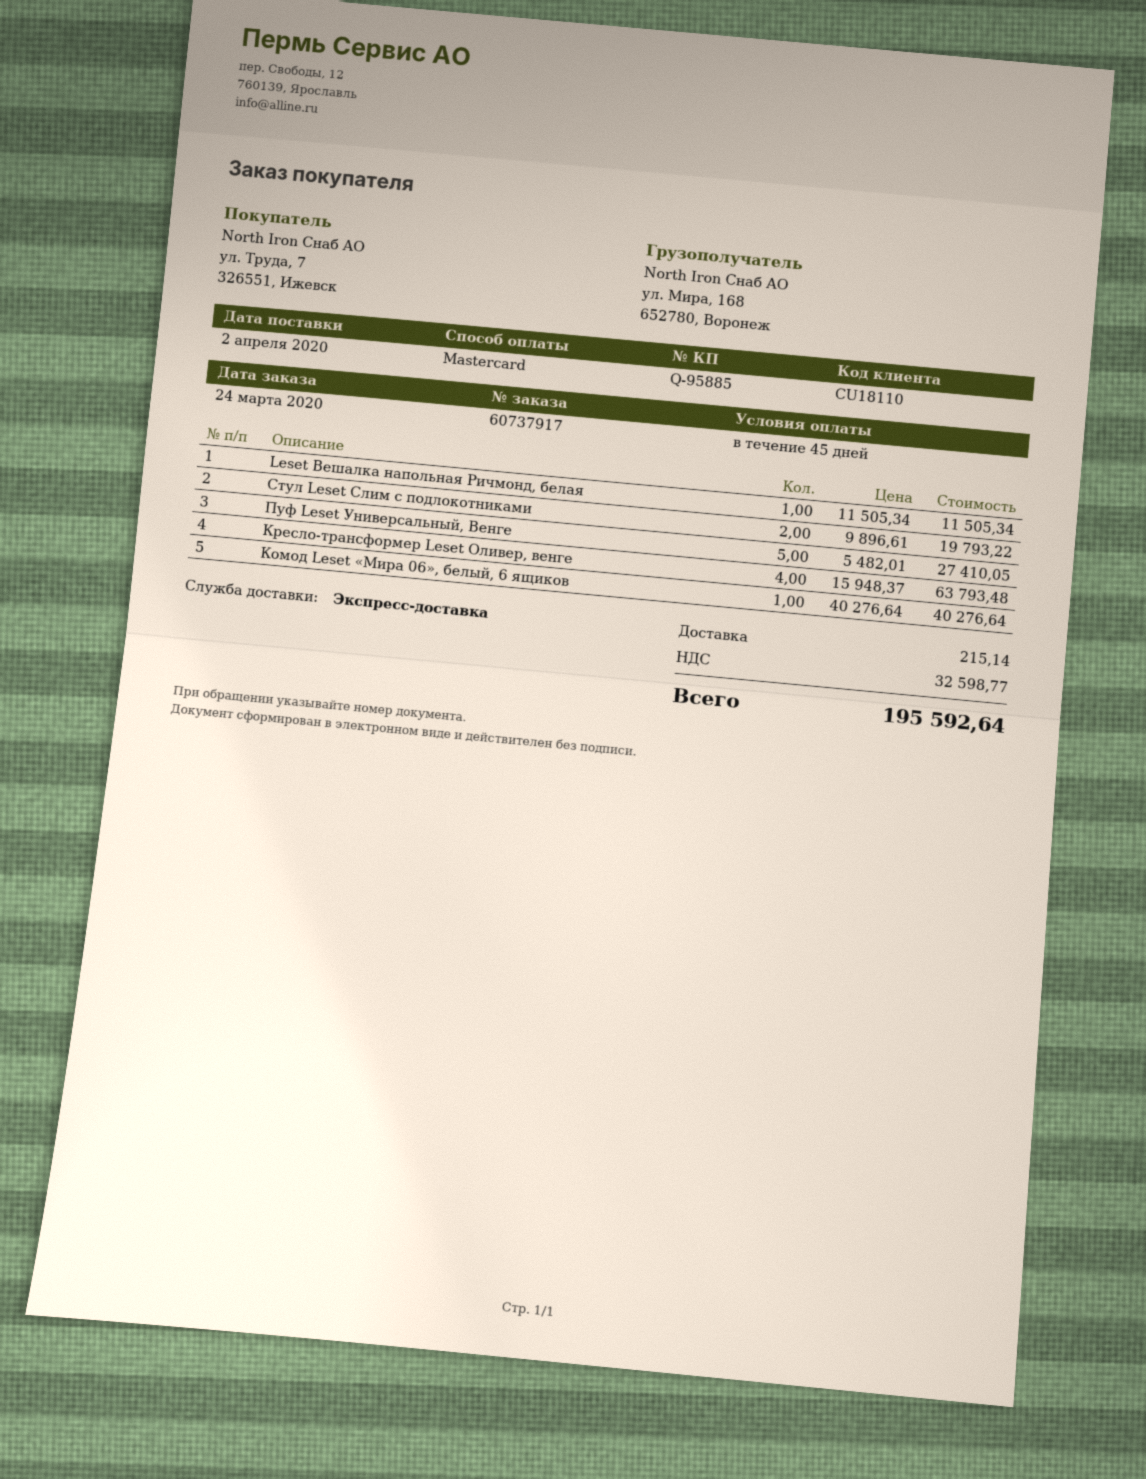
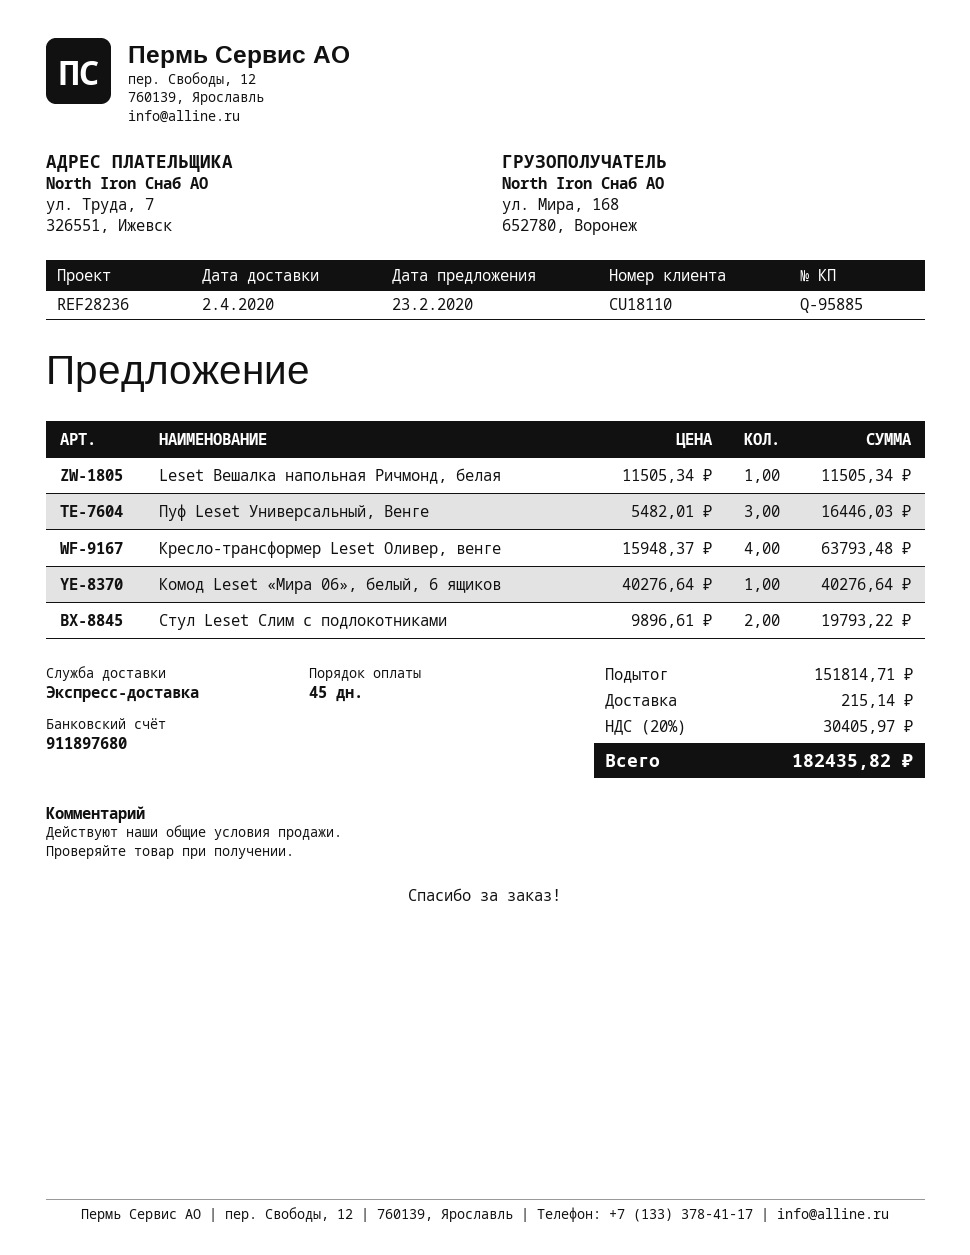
Пуф Leset Универсальный, Венге: 5 x 5482.01 = 27410.05 -> 3 x 5482.01 = 16446.03
tax: 32598.77 -> 30405.97
total: 195592.64 -> 182435.82

